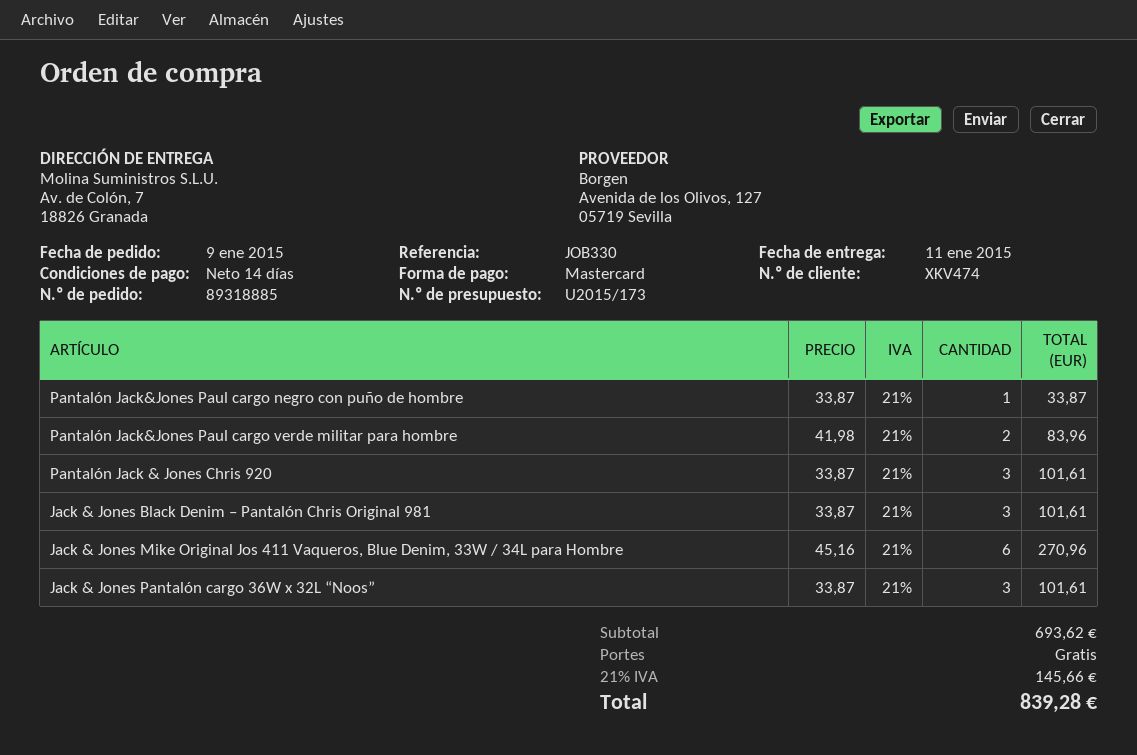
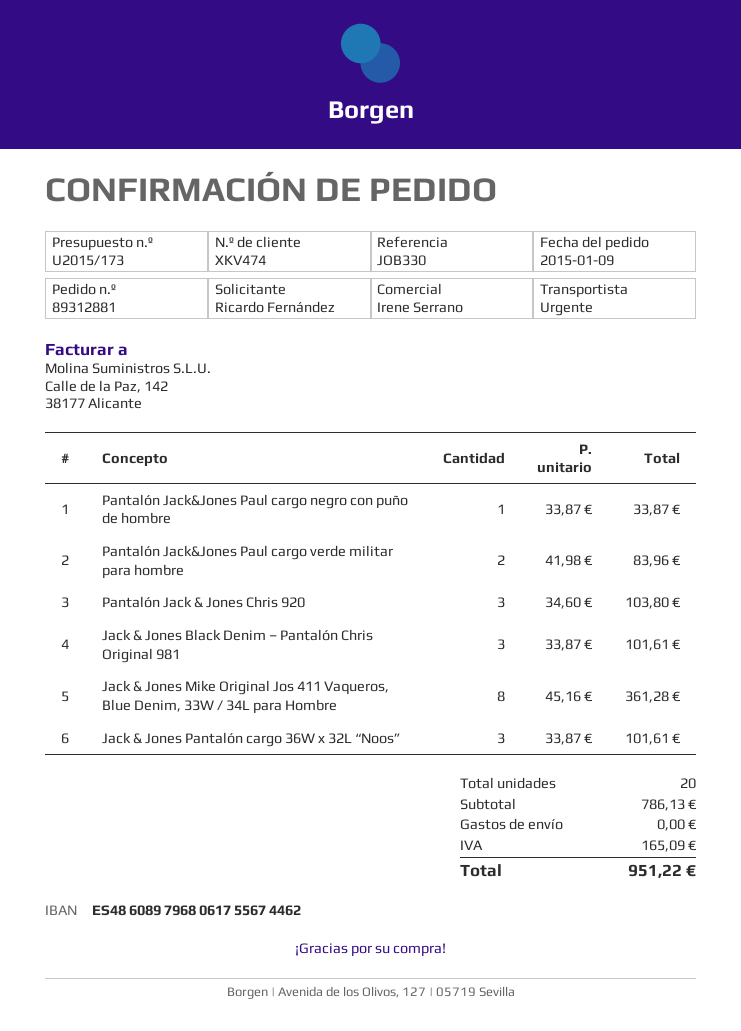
order number: 89318885 -> 89312881
Pantalón Jack & Jones Chris 920: 3 x 33.87 = 101.61 -> 3 x 34.60 = 103.80
Jack & Jones Mike Original Jos 411 Vaqueros, Blue Denim, 33W / 34L para Hombre: 6 x 45.16 = 270.96 -> 8 x 45.16 = 361.28
subtotal: 693.62 -> 786.13
tax: 145.66 -> 165.09
total: 839.28 -> 951.22

